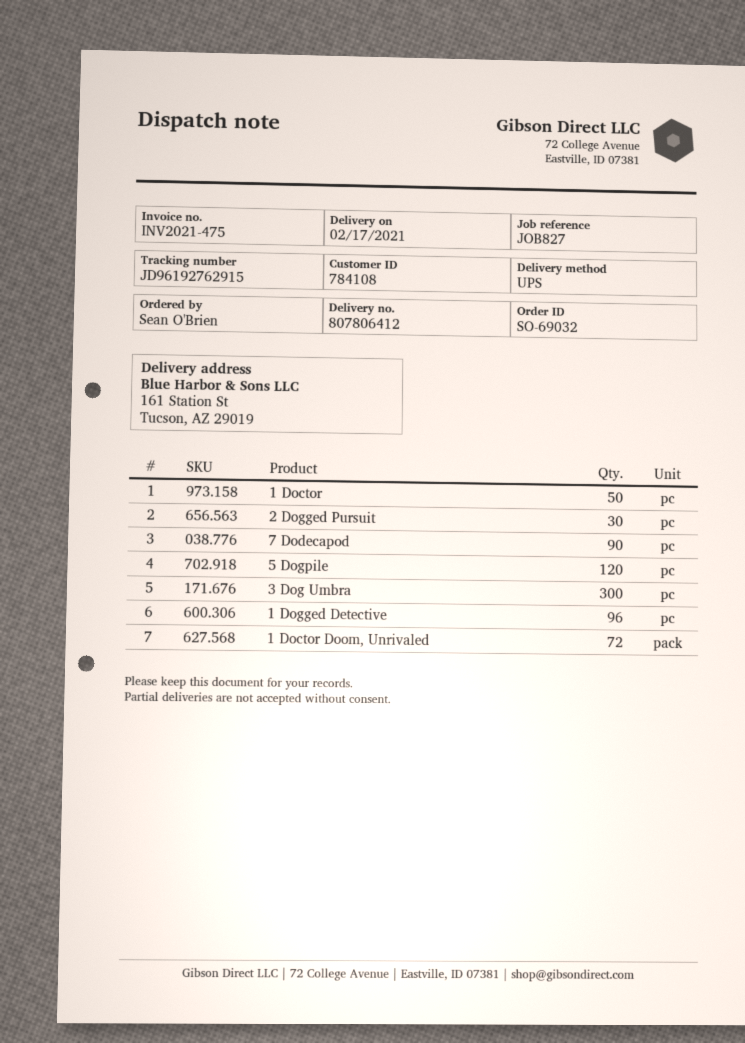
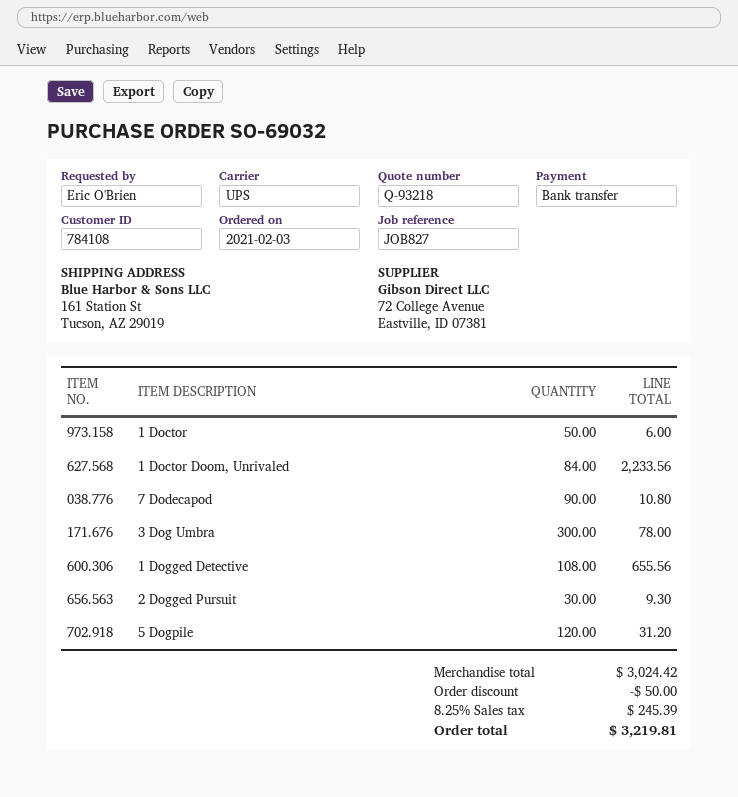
ordered by: Sean O'Brien -> Eric O'Brien
1 Dogged Detective: 96 -> 108
1 Doctor Doom, Unrivaled: 72 -> 84

